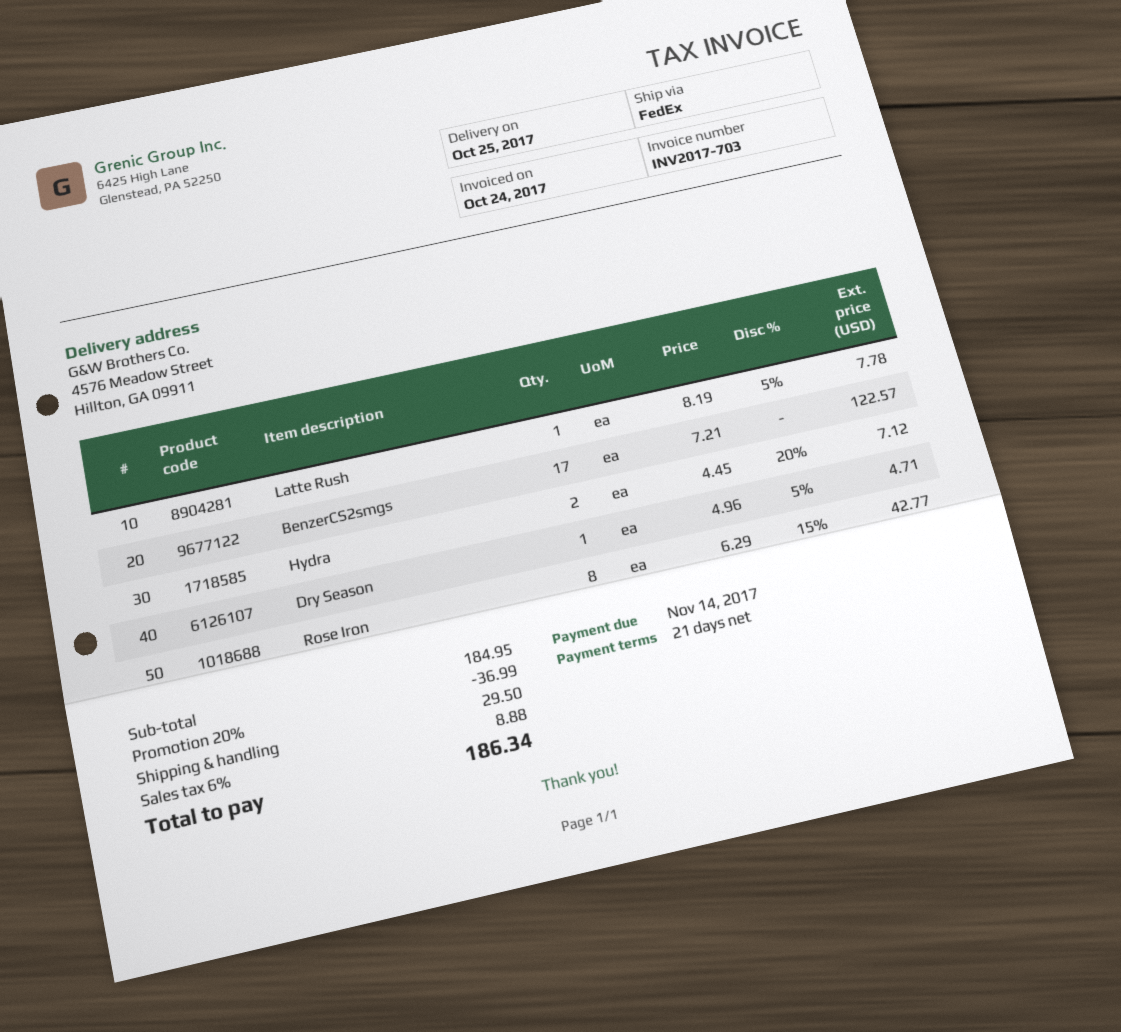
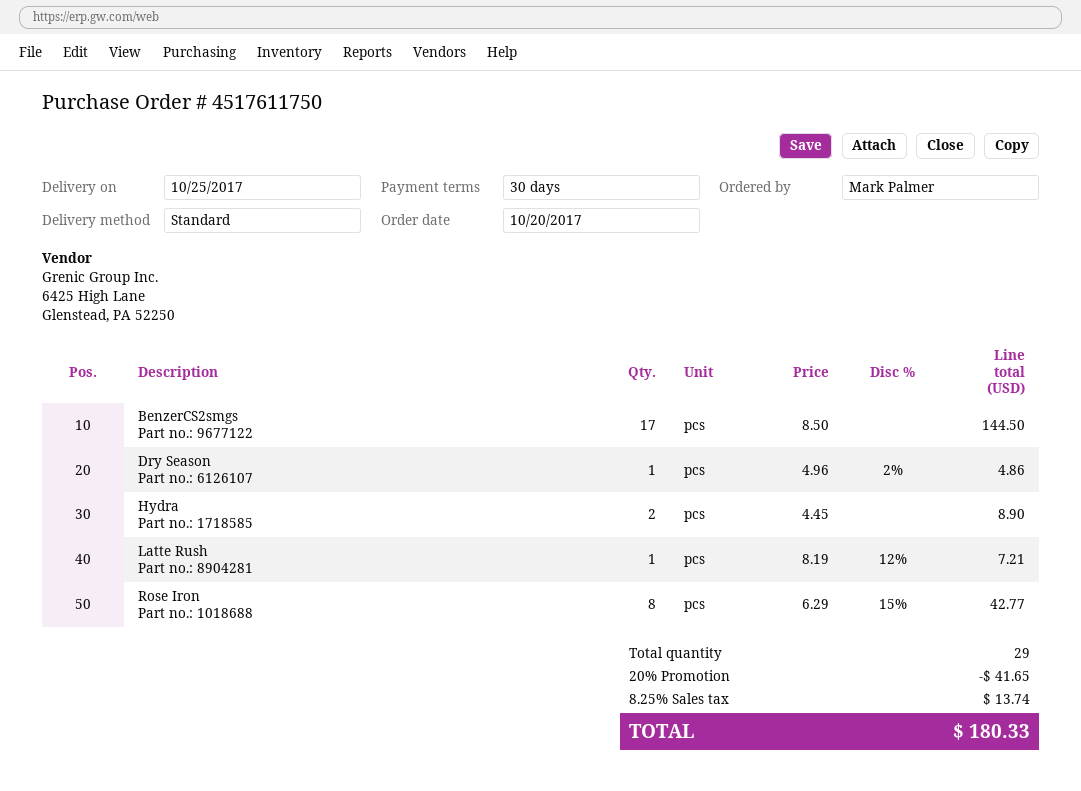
payment terms: 21 days -> 30 days
shipping method: FedEx -> standard
Latte Rush: 1 x 8.19 - 5% = 7.78 -> 1 x 8.19 - 12% = 7.21
BenzerCS2smgs: 17 x 7.21 = 122.57 -> 17 x 8.50 = 144.50
Hydra: 2 x 4.45 - 20% = 7.12 -> 2 x 4.45 = 8.90
Dry Season: 1 x 4.96 - 5% = 4.71 -> 1 x 4.96 - 2% = 4.86
discount: 20% = 36.99 -> 20% = 41.65
shipping: 29.50 -> none
tax: 6% = 8.88 -> 8.25% = 13.74
total: 186.34 -> 180.33

